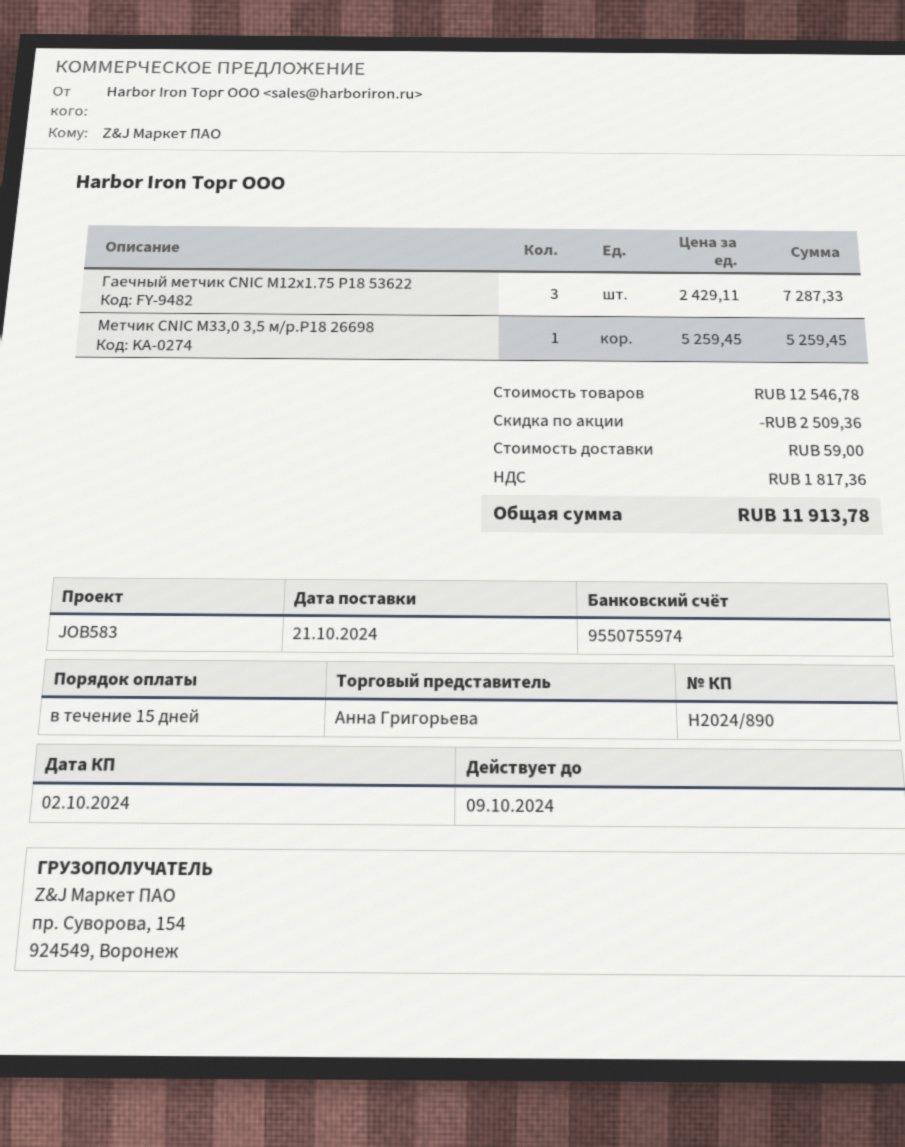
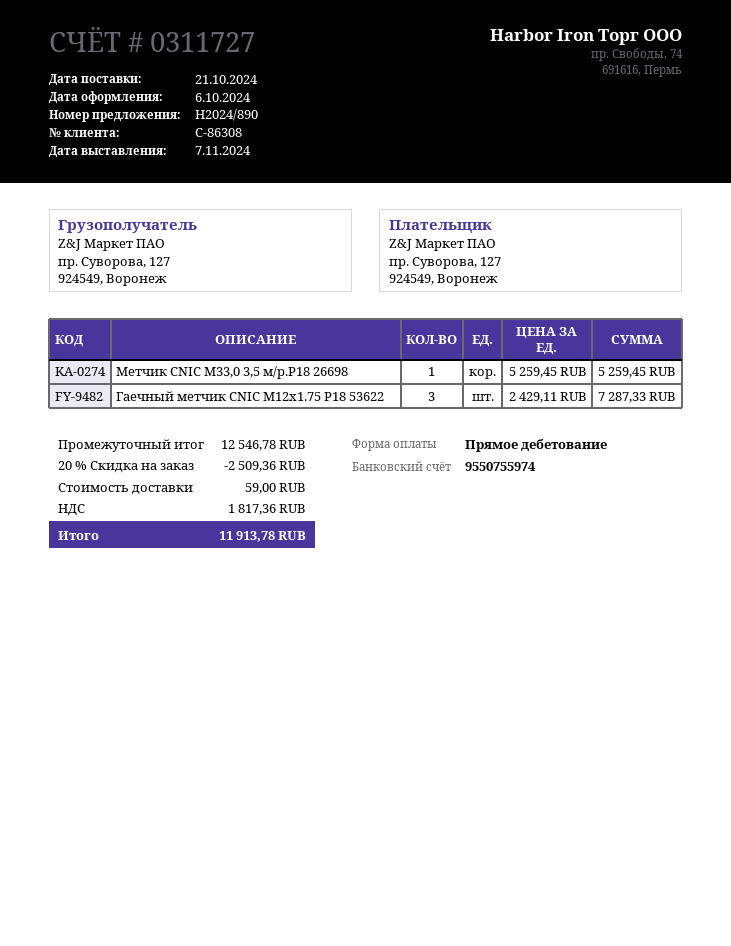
ship to: пр. Суворова, 154, 924549, Воронеж -> пр. Суворова, 127, 924549, Воронеж

